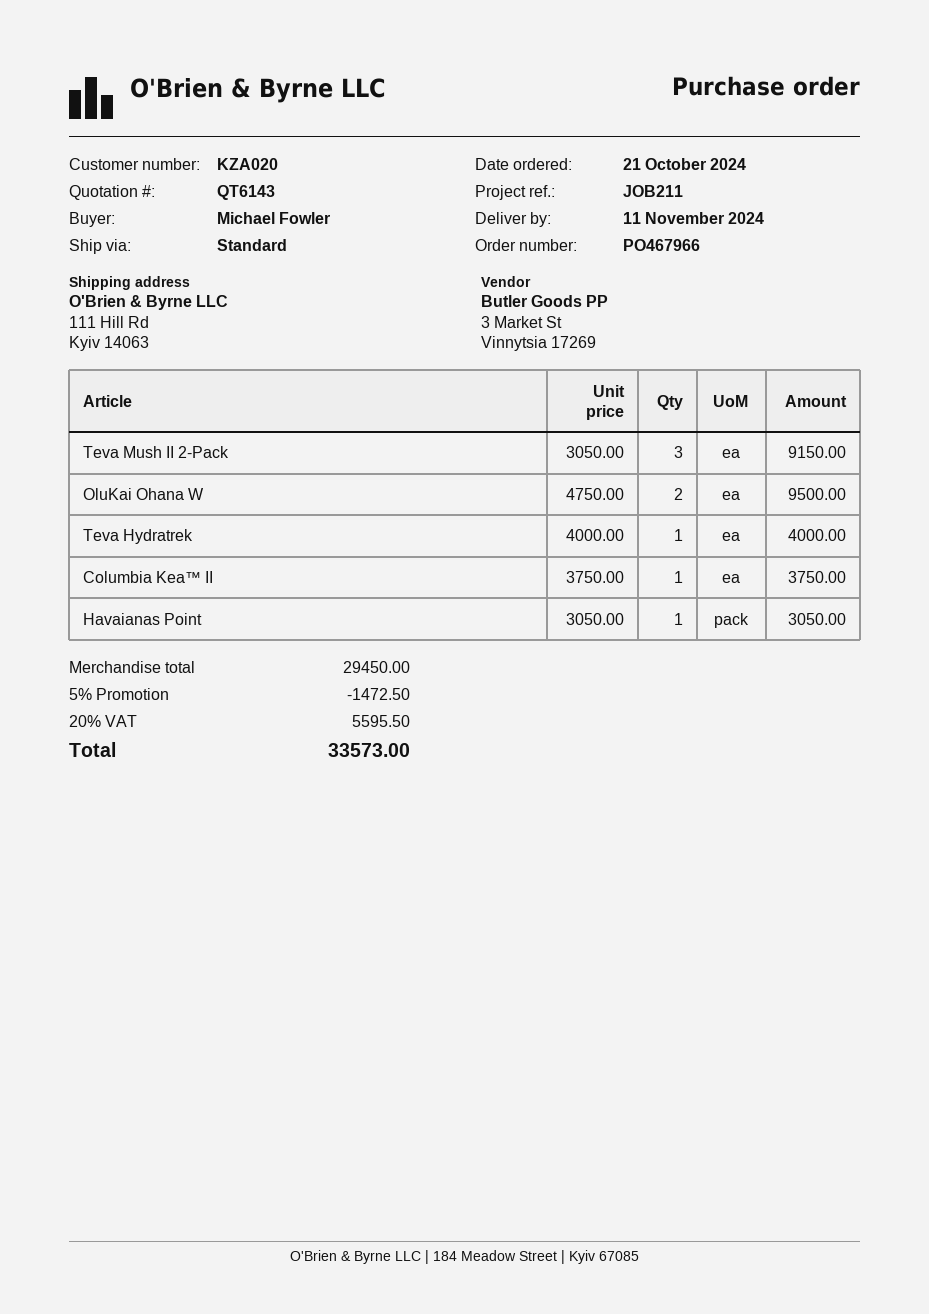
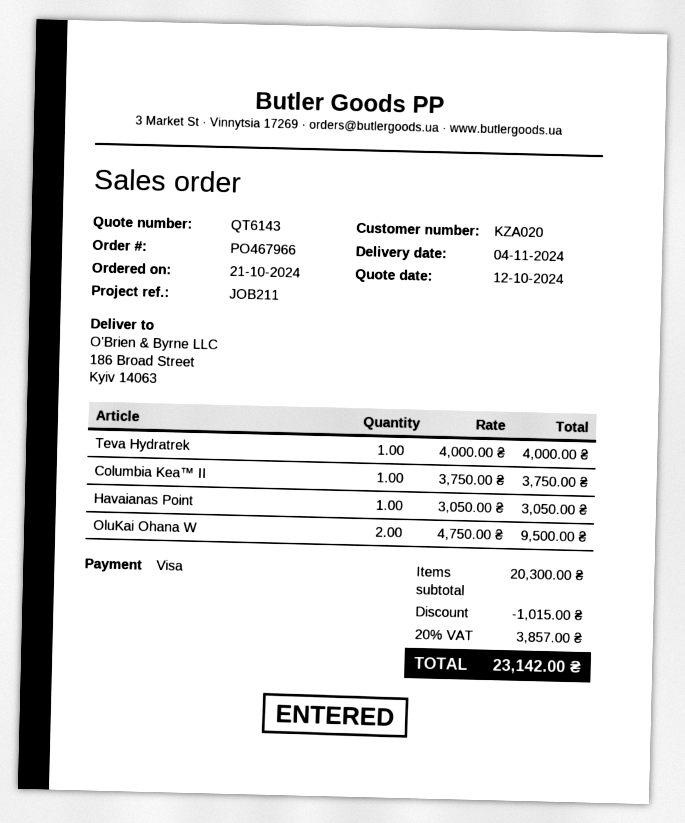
delivery date: 2024-11-11 -> 2024-11-04
ship to: 111 Hill Rd, Kyiv 14063 -> 186 Broad Street, Kyiv 14063
Teva Mush II 2-Pack: 3 x 3050.00 = 9150.00 -> none
subtotal: 29450.00 -> 20300.00
discount: 1472.50 -> 1015.00
tax: 20% = 5595.50 -> 20% = 3857.00
total: 33573.00 -> 23142.00

